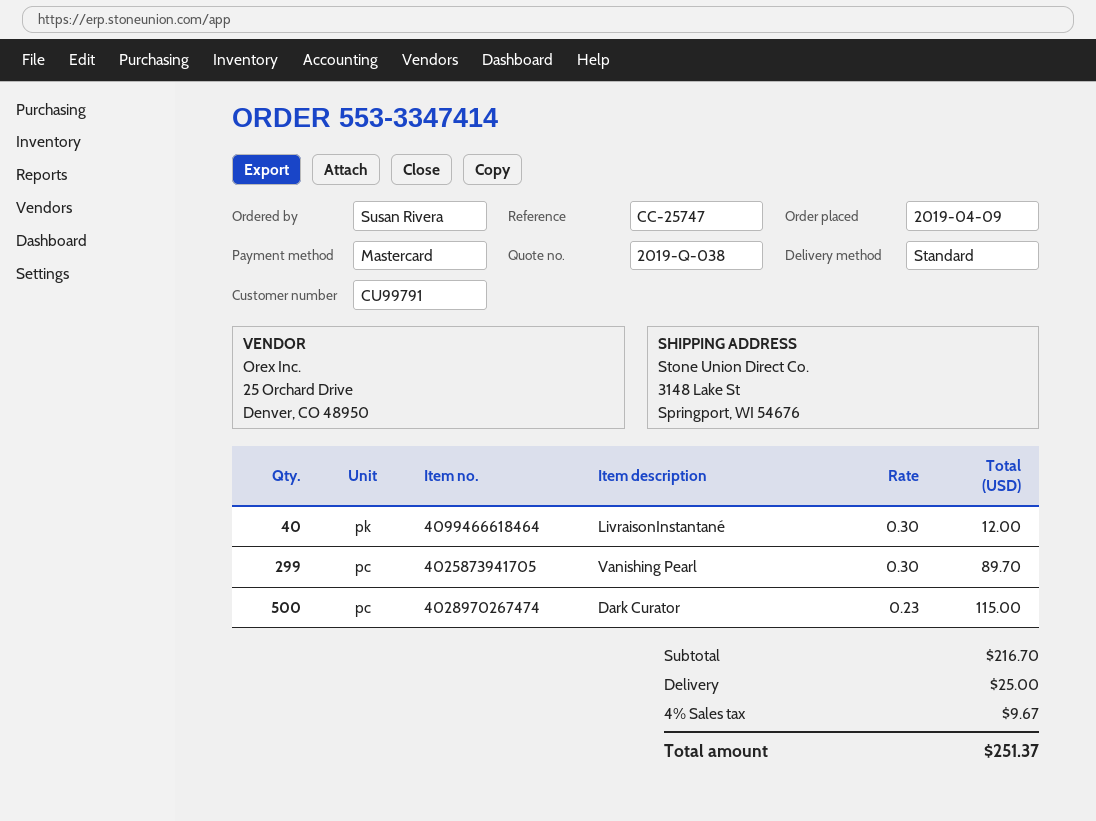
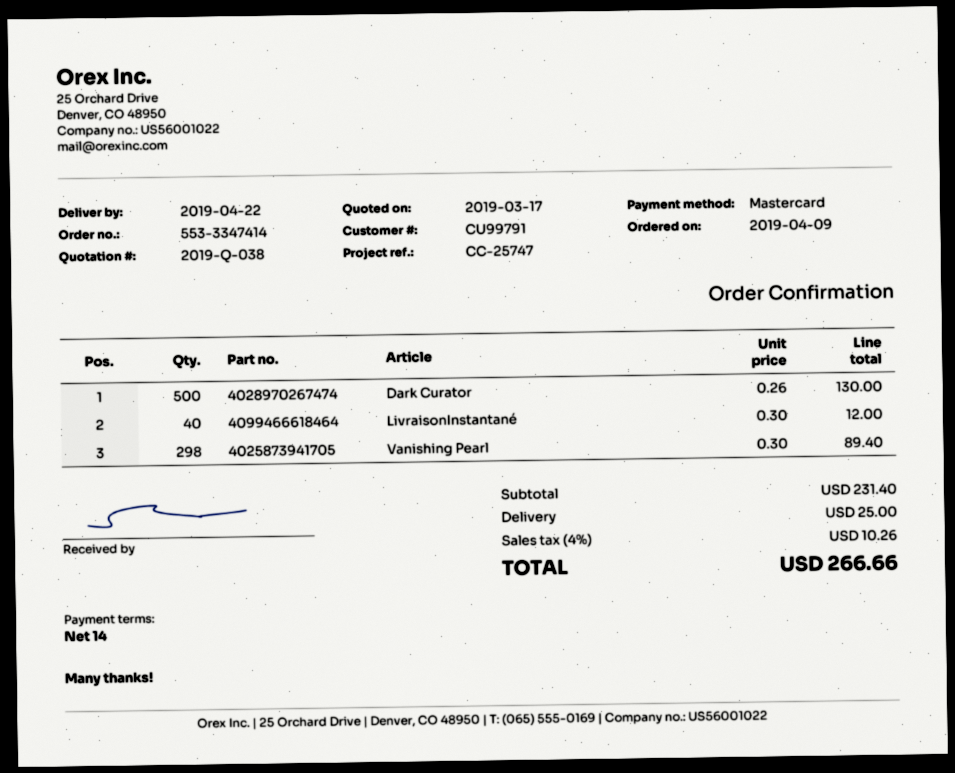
Vanishing Pearl: 299 x 0.30 = 89.70 -> 298 x 0.30 = 89.40
Dark Curator: 500 x 0.23 = 115.00 -> 500 x 0.26 = 130.00
subtotal: 216.70 -> 231.40
tax: 4% = 9.67 -> 4% = 10.26
total: 251.37 -> 266.66

